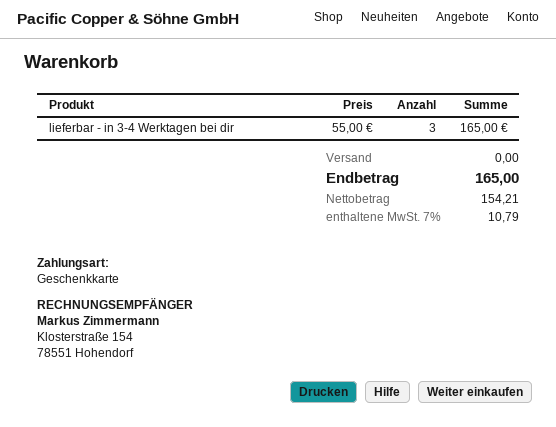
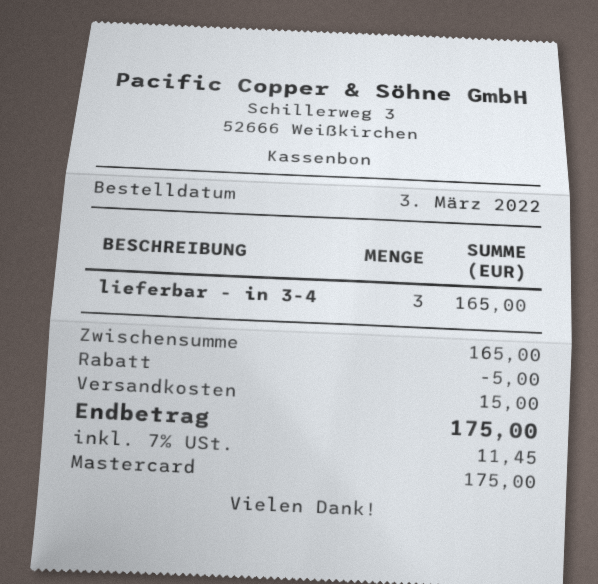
payment method: gift card -> Mastercard
discount: none -> 5.00
shipping: 0.00 -> 15.00
tax: 7% = 10.79 -> 7% = 11.45
total: 165.00 -> 175.00

